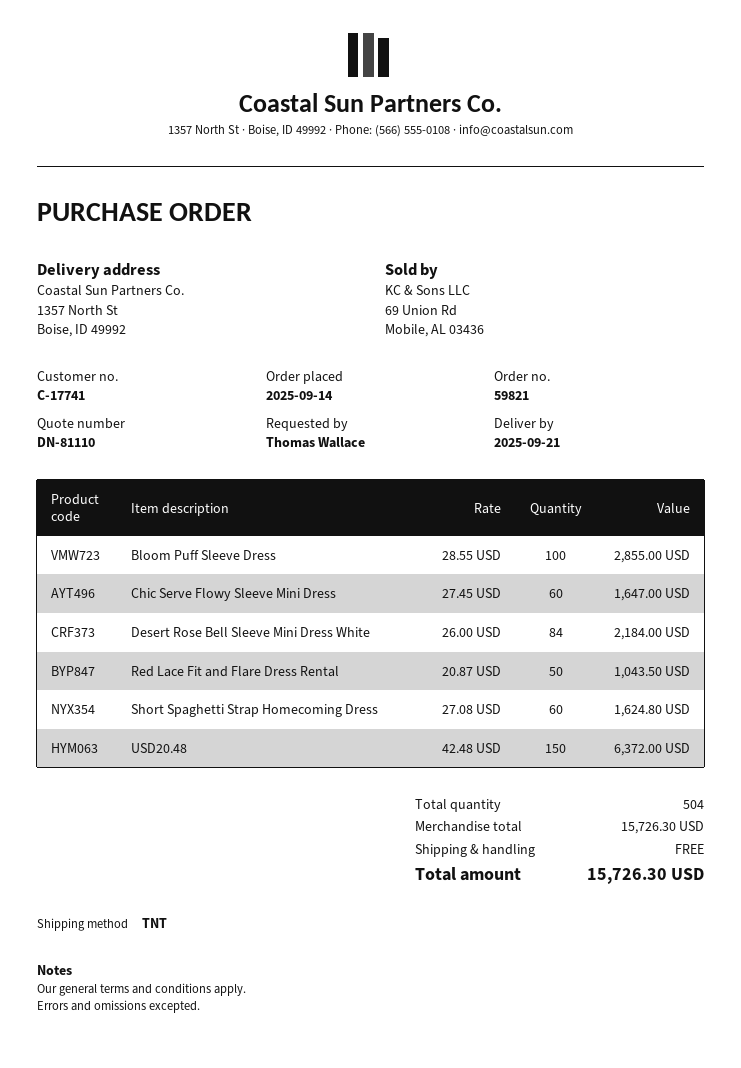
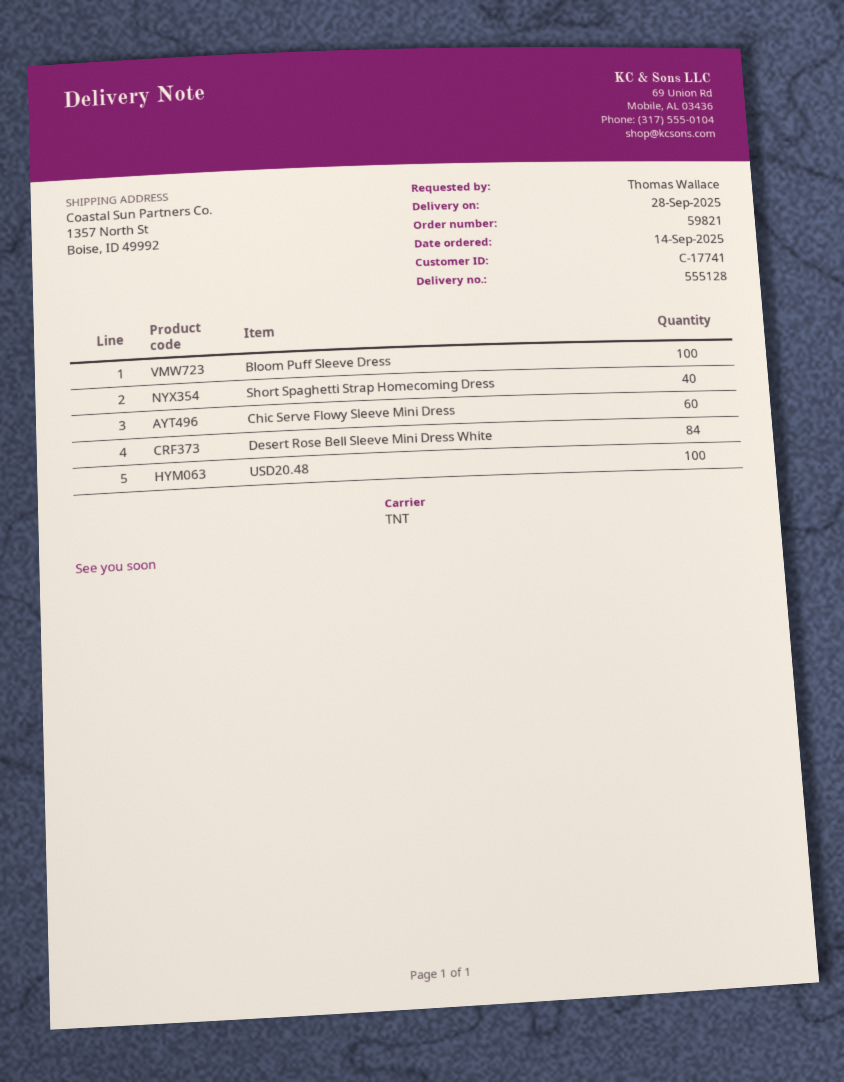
delivery date: 2025-09-21 -> 2025-09-28
Red Lace Fit and Flare Dress Rental: 50 -> none
Short Spaghetti Strap Homecoming Dress: 60 -> 40
USD20.48: 150 -> 100

